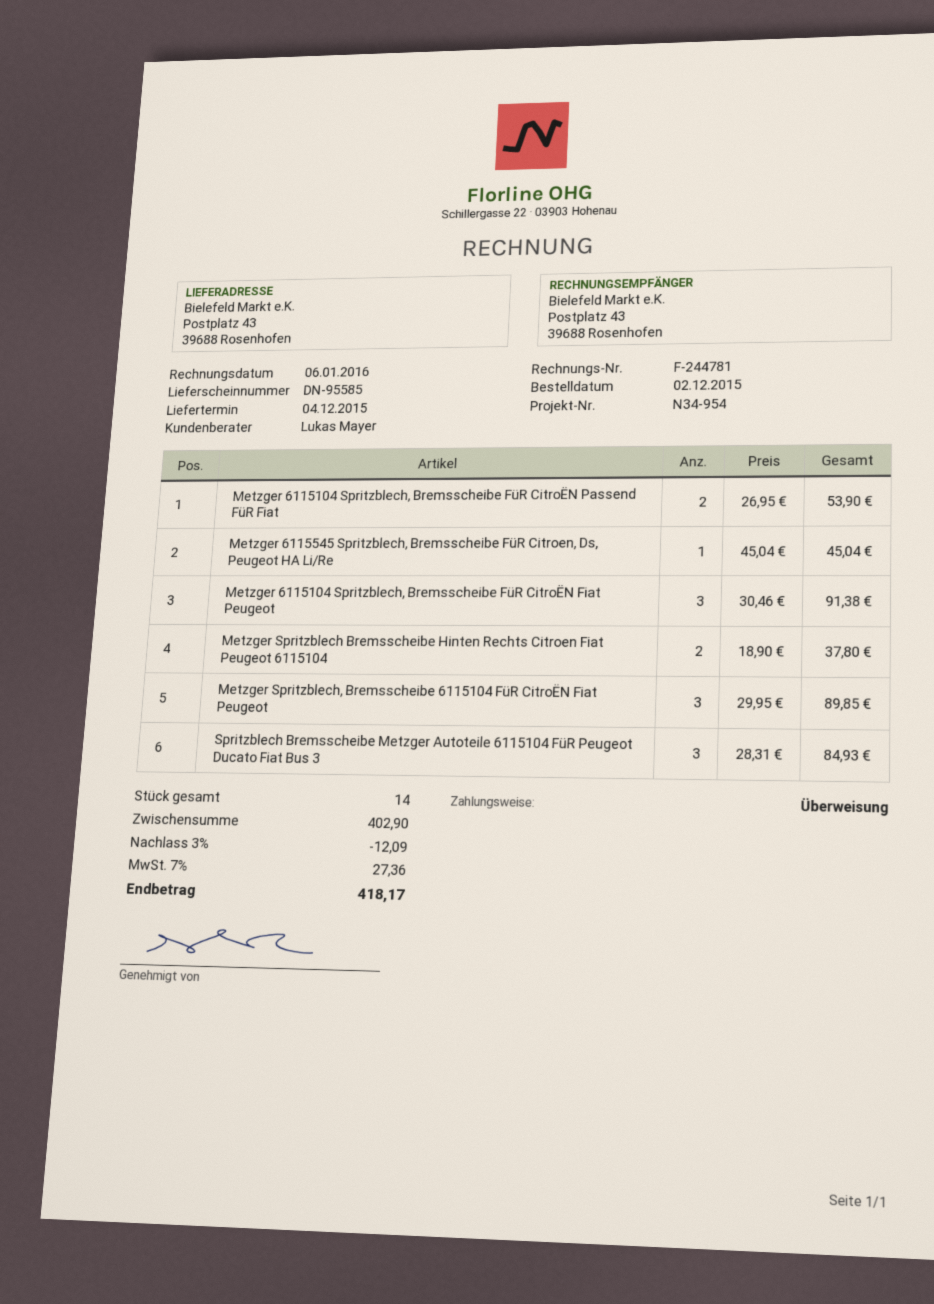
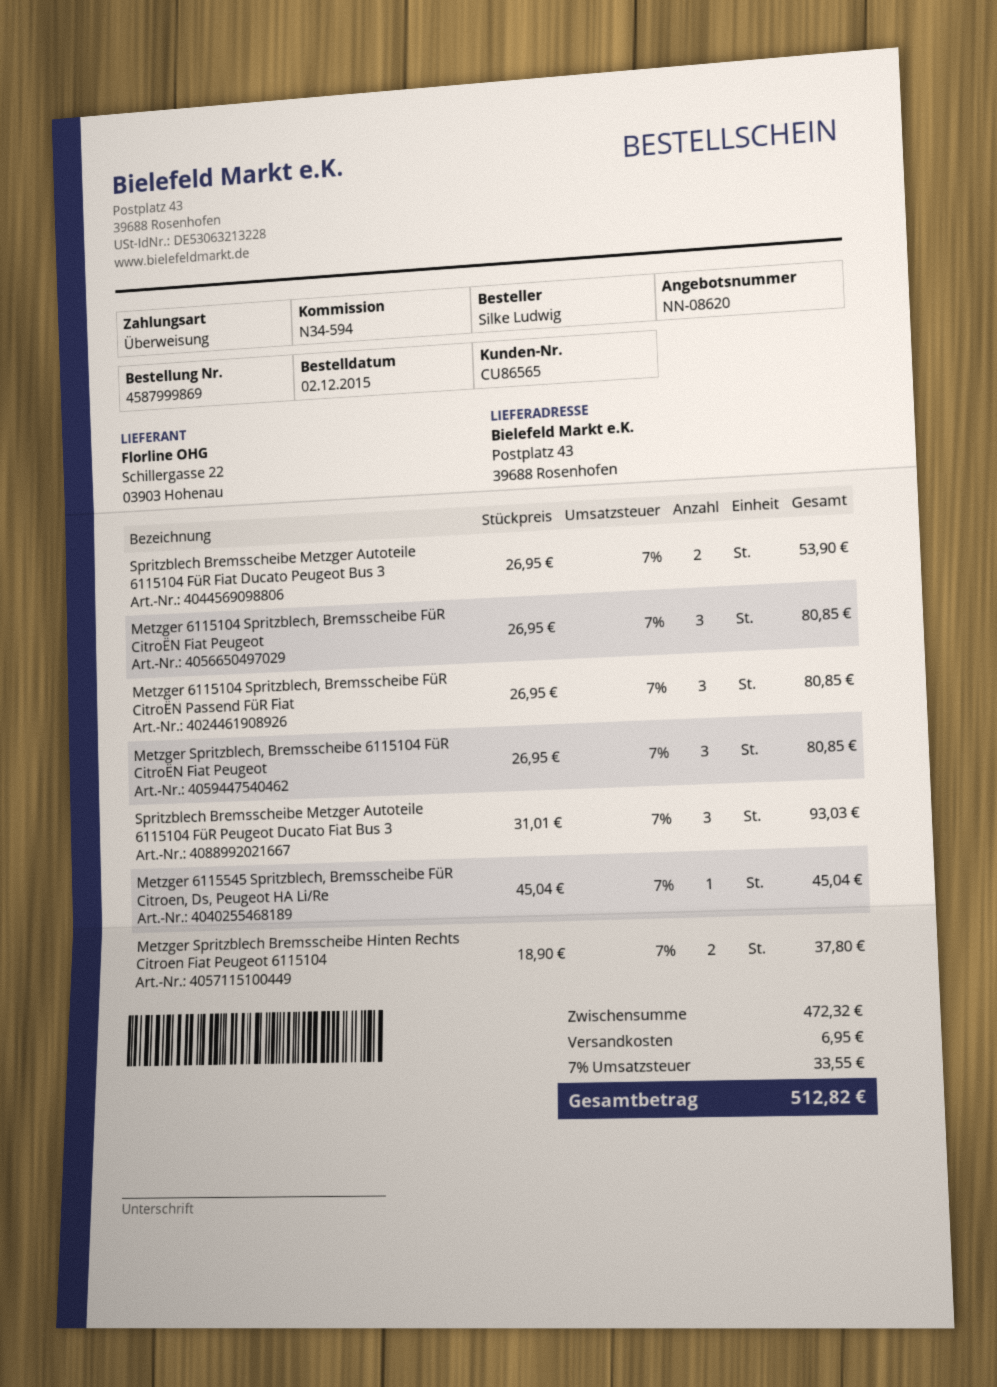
reference: N34-954 -> N34-594
Metzger 6115104 Spritzblech, Bremsscheibe FüR CitroËN Passend FüR Fiat: 2 x 26.95 = 53.90 -> 3 x 26.95 = 80.85
Metzger 6115104 Spritzblech, Bremsscheibe FüR CitroËN Fiat Peugeot: 3 x 30.46 = 91.38 -> 3 x 26.95 = 80.85
Metzger Spritzblech, Bremsscheibe 6115104 FüR CitroËN Fiat Peugeot: 3 x 29.95 = 89.85 -> 3 x 26.95 = 80.85
Spritzblech Bremsscheibe Metzger Autoteile 6115104 FüR Peugeot Ducato Fiat Bus 3: 3 x 28.31 = 84.93 -> 3 x 31.01 = 93.03
Spritzblech Bremsscheibe Metzger Autoteile 6115104 FüR Fiat Ducato Peugeot Bus 3: none -> 2 x 26.95 = 53.90
subtotal: 402.90 -> 472.32
discount: 3% = 12.09 -> none
shipping: none -> 6.95
tax: 7% = 27.36 -> 7% = 33.55
total: 418.17 -> 512.82

